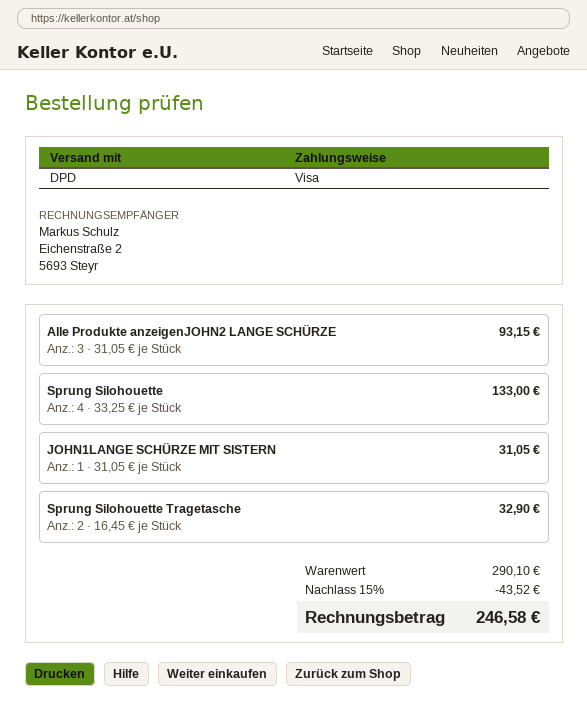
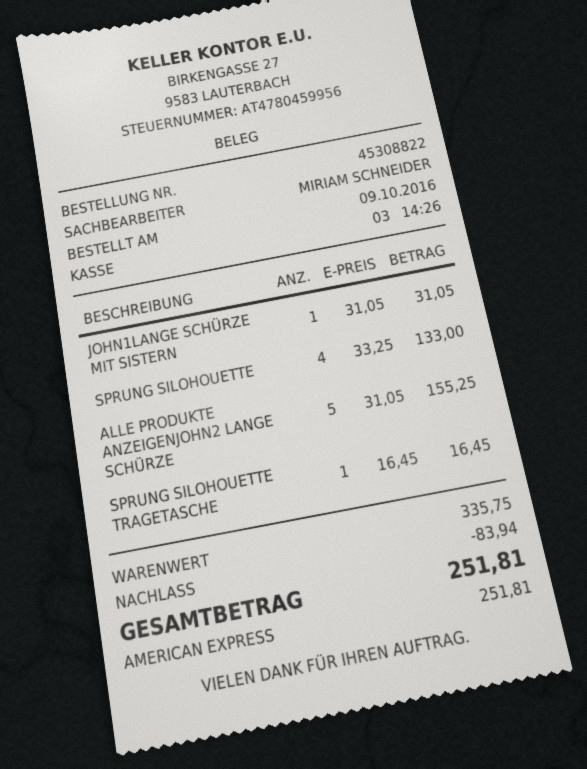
payment method: Visa -> American Express
Alle Produkte anzeigenJOHN2 LANGE SCHÜRZE: 3 x 31.05 = 93.15 -> 5 x 31.05 = 155.25
Sprung Silohouette Tragetasche: 2 x 16.45 = 32.90 -> 1 x 16.45 = 16.45
subtotal: 290.10 -> 335.75
discount: 43.52 -> 83.94
total: 246.58 -> 251.81

